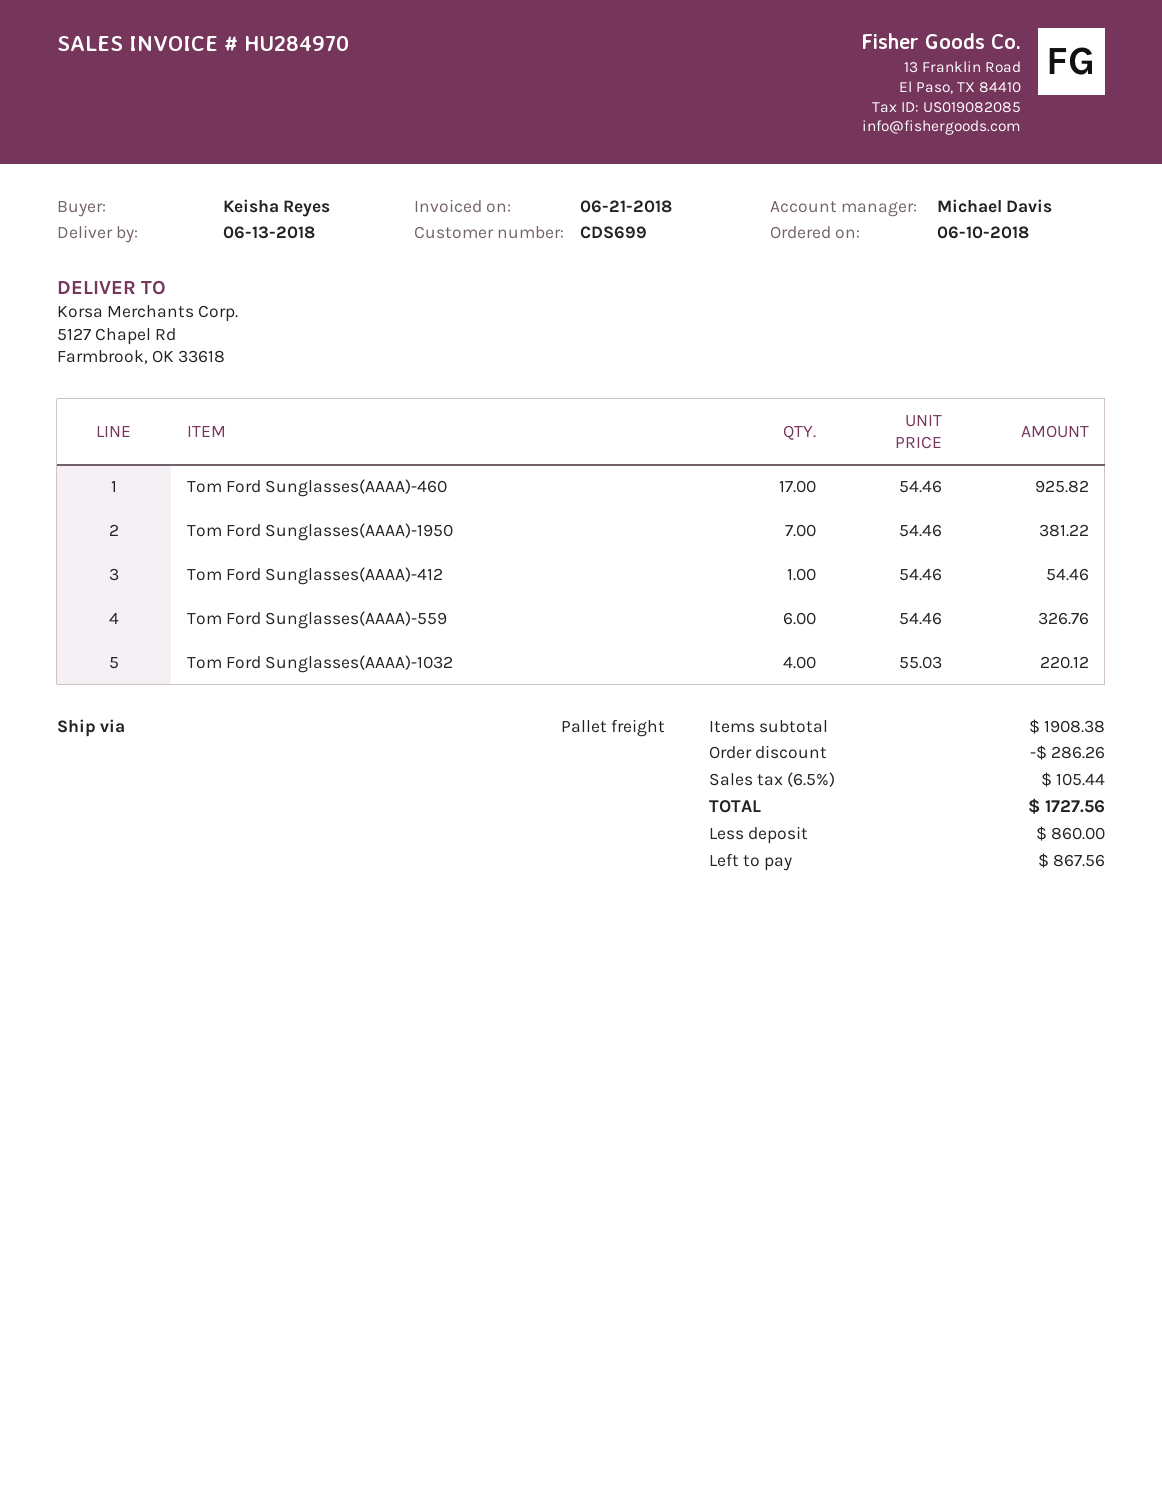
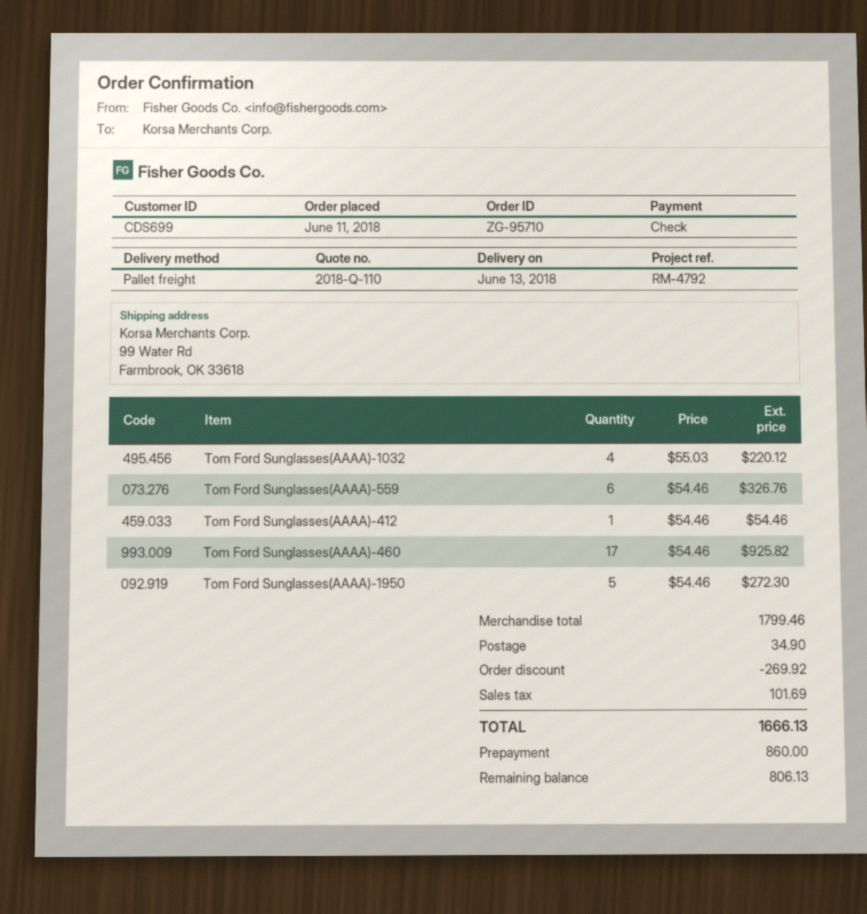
order date: 2018-06-10 -> 2018-06-11
ship to: 5127 Chapel Rd, Farmbrook, OK 33618 -> 99 Water Rd, Farmbrook, OK 33618
Tom Ford Sunglasses(AAAA)-1950: 7 x 54.46 = 381.22 -> 5 x 54.46 = 272.30
subtotal: 1908.38 -> 1799.46
discount: 286.26 -> 269.92
shipping: none -> 34.90
tax: 105.44 -> 101.69
total: 1727.56 -> 1666.13
balance: 867.56 -> 806.13

